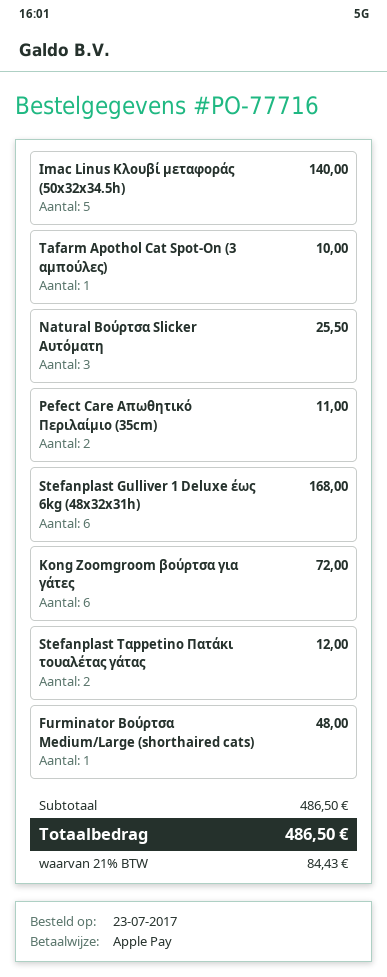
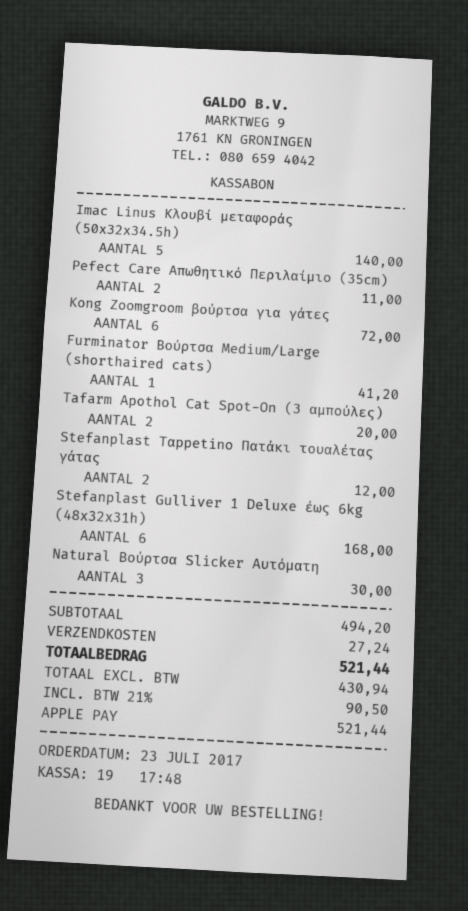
Tafarm Apothol Cat Spot-On (3 αμπούλες): 1 for 10.00 -> 2 for 20.00
Natural Bούρτσα Slicker Αυτόματη: 3 for 25.50 -> 3 for 30.00
Furminator Βούρτσα Medium/Large (shorthaired cats): 1 for 48.00 -> 1 for 41.20
subtotal: 486.50 -> 494.20
shipping: none -> 27.24
tax: 21% = 84.43 -> 21% = 90.50
total: 486.50 -> 521.44

